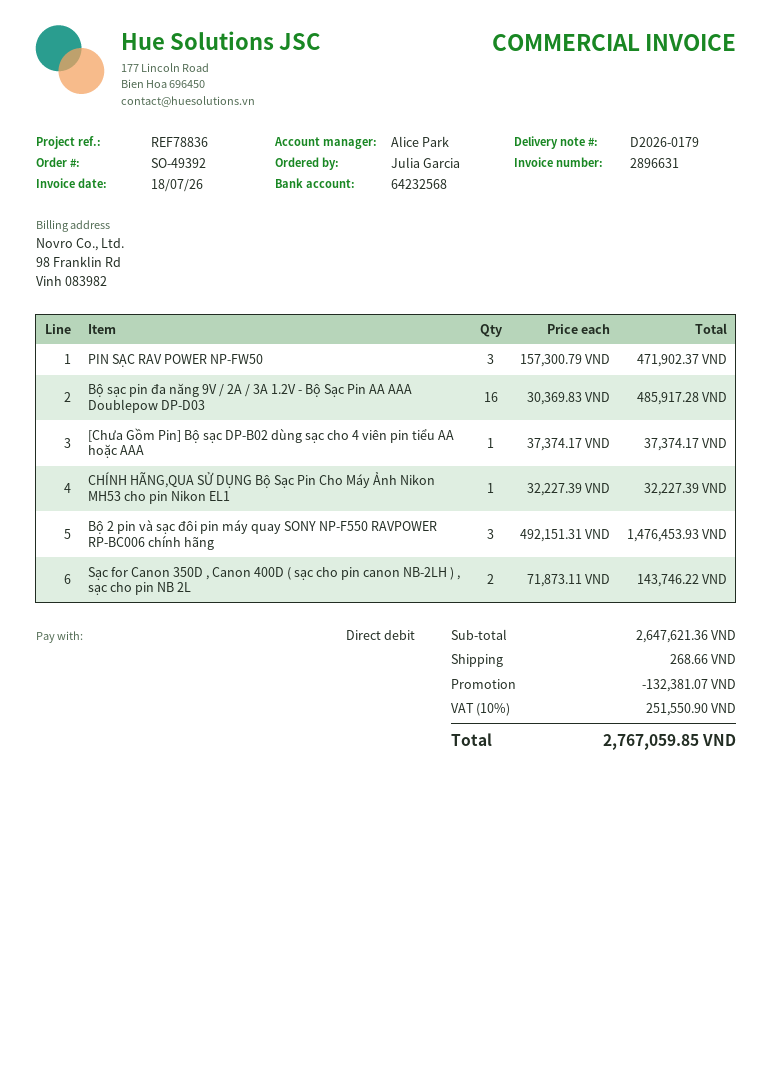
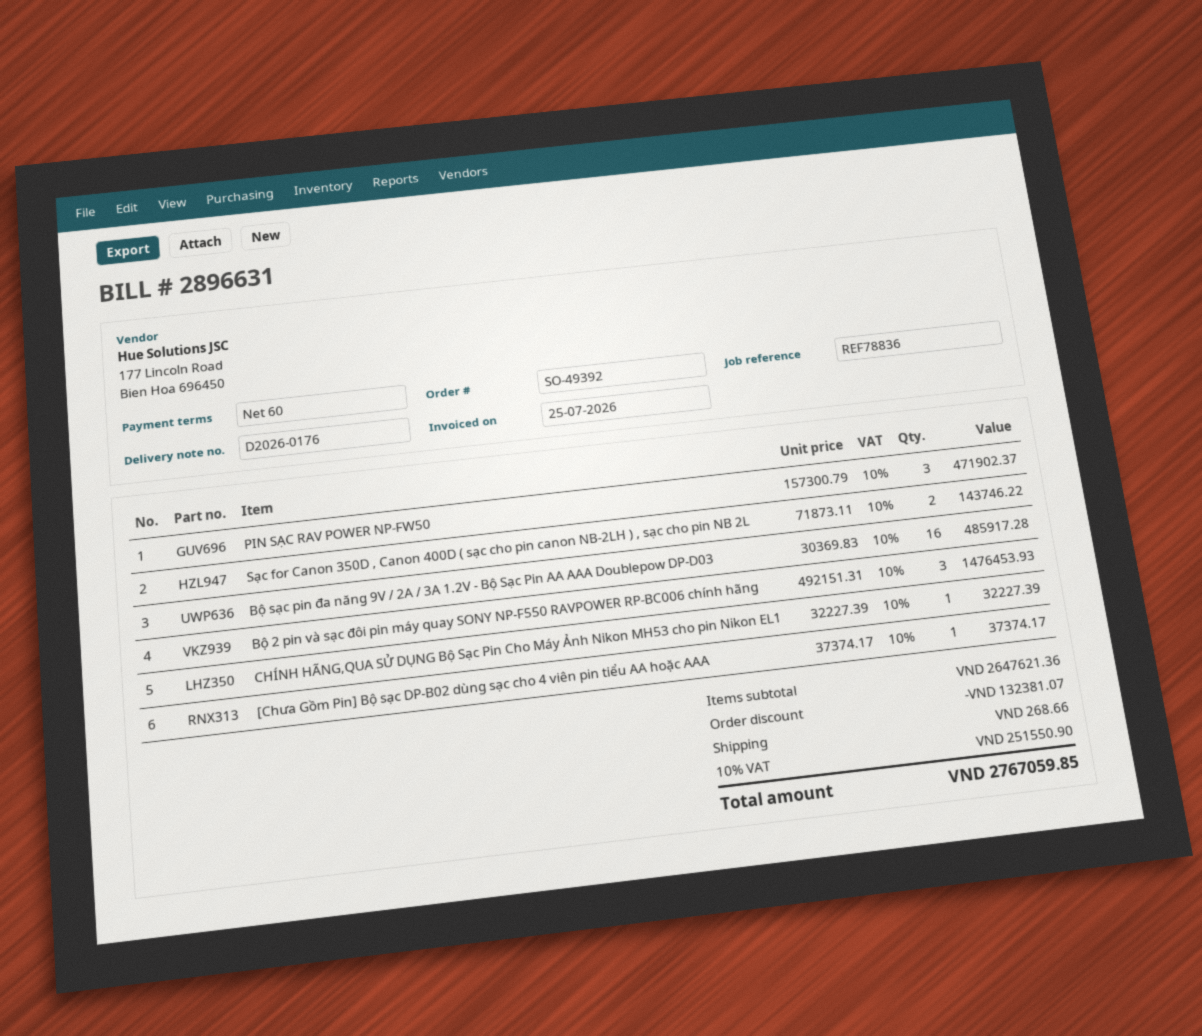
delivery note number: D2026-0179 -> D2026-0176
invoice date: 2026-07-18 -> 2026-07-25

